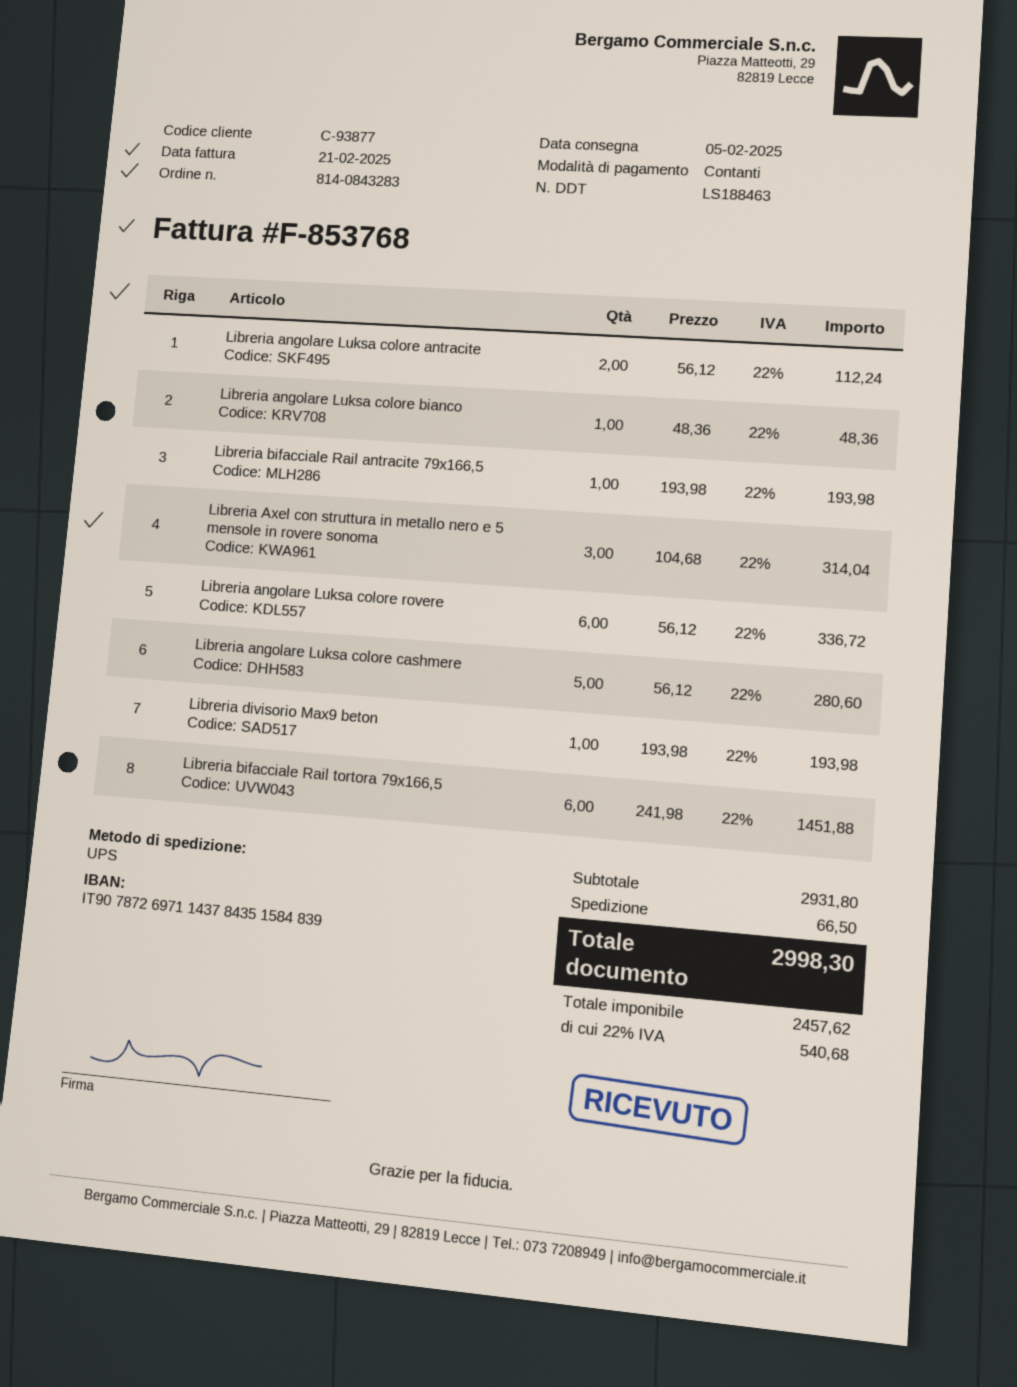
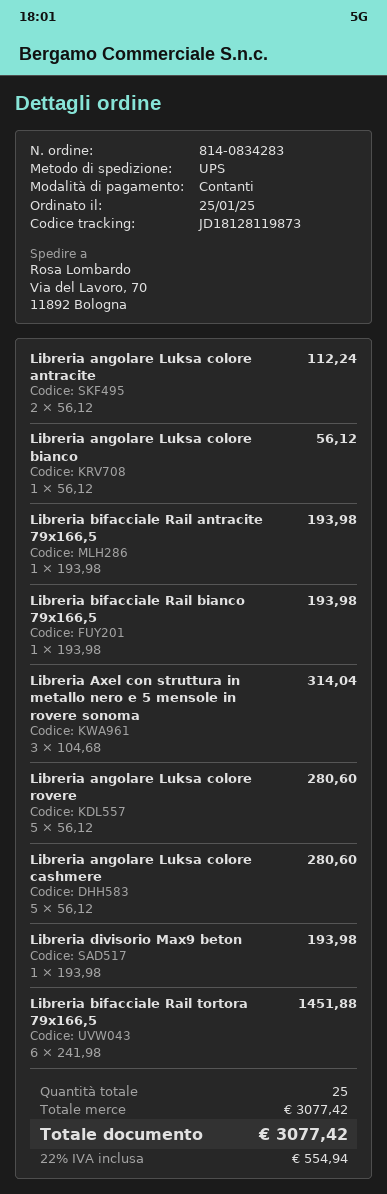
order number: 814-0843283 -> 814-0834283
Libreria angolare Luksa colore bianco: 1 x 48.36 = 48.36 -> 1 x 56.12 = 56.12
Libreria angolare Luksa colore rovere: 6 x 56.12 = 336.72 -> 5 x 56.12 = 280.60
Libreria bifacciale Rail bianco 79x166,5: none -> 1 x 193.98 = 193.98
subtotal: 2931.80 -> 3077.42
shipping: 66.50 -> none
tax: 22% = 540.68 -> 22% = 554.94
total: 2998.30 -> 3077.42

